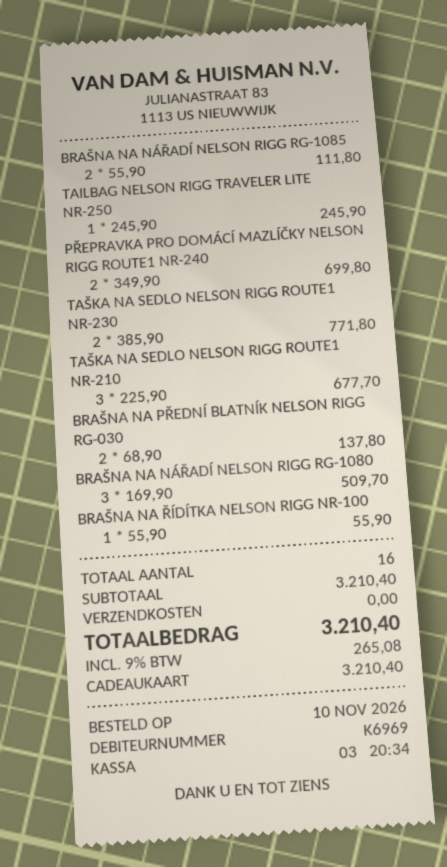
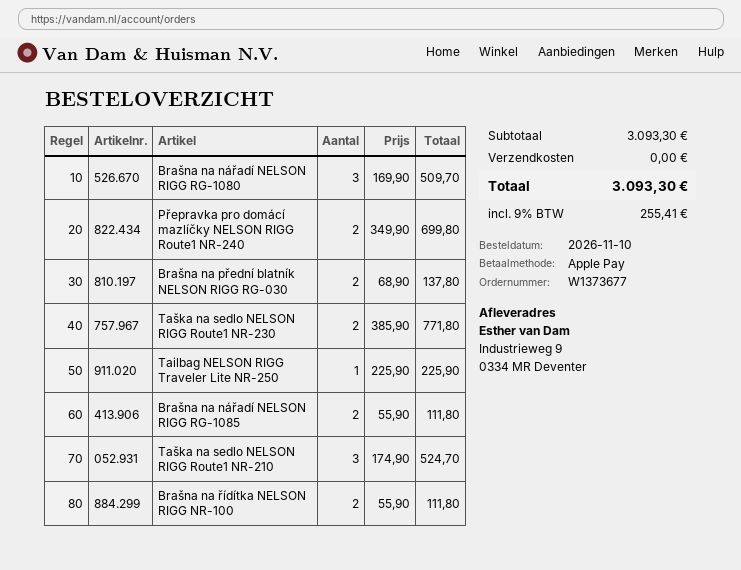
payment method: gift card -> Apple Pay
TAILBAG NELSON RIGG TRAVELER LITE NR-250: 1 x 245.90 = 245.90 -> 1 x 225.90 = 225.90
TAŠKA NA SEDLO NELSON RIGG ROUTE1 NR-210: 3 x 225.90 = 677.70 -> 3 x 174.90 = 524.70
BRAŠNA NA ŘÍDÍTKA NELSON RIGG NR-100: 1 x 55.90 = 55.90 -> 2 x 55.90 = 111.80
subtotal: 3210.40 -> 3093.30
tax: 9% = 265.08 -> 9% = 255.41
total: 3210.40 -> 3093.30

